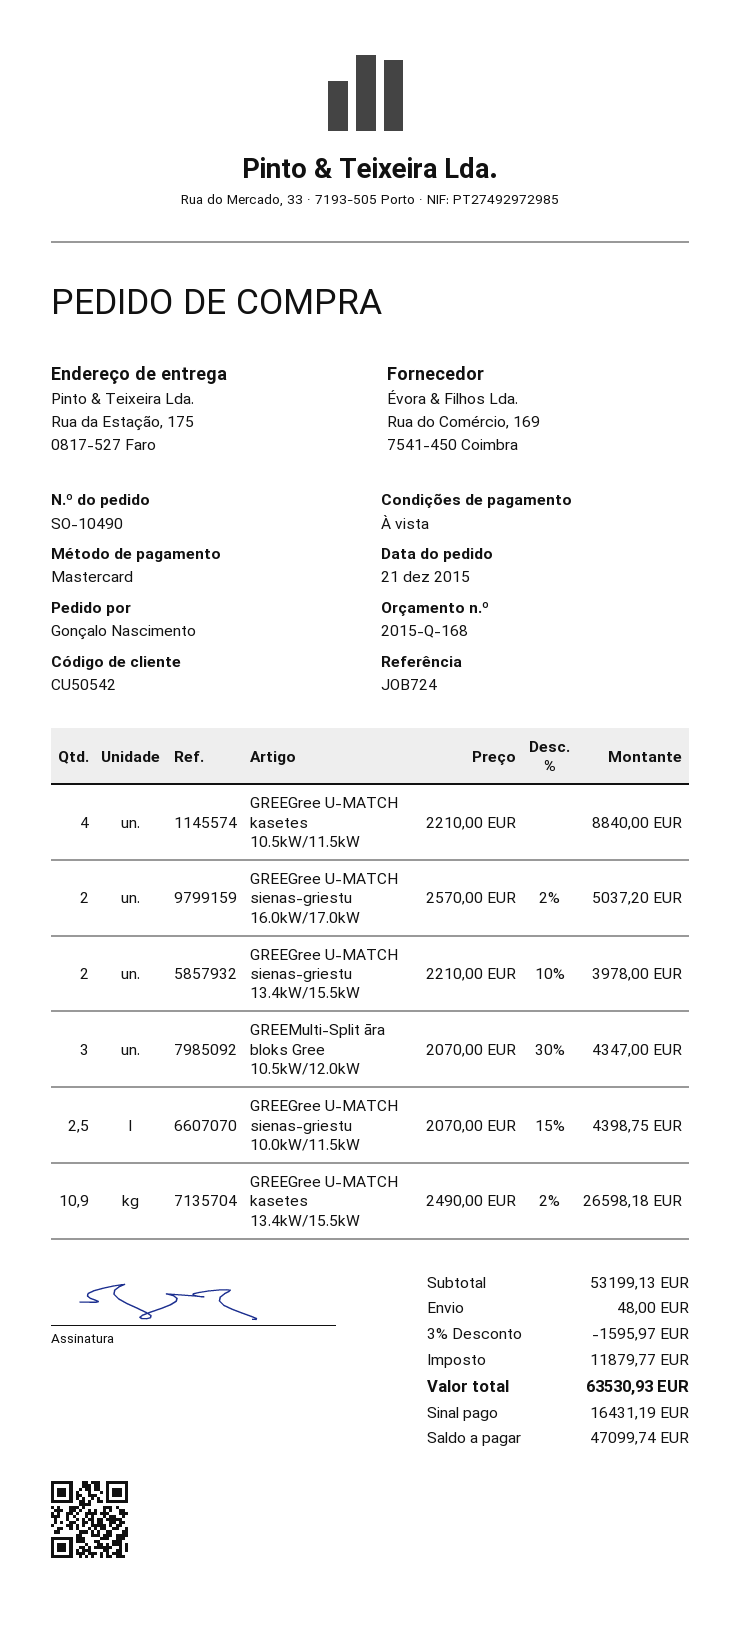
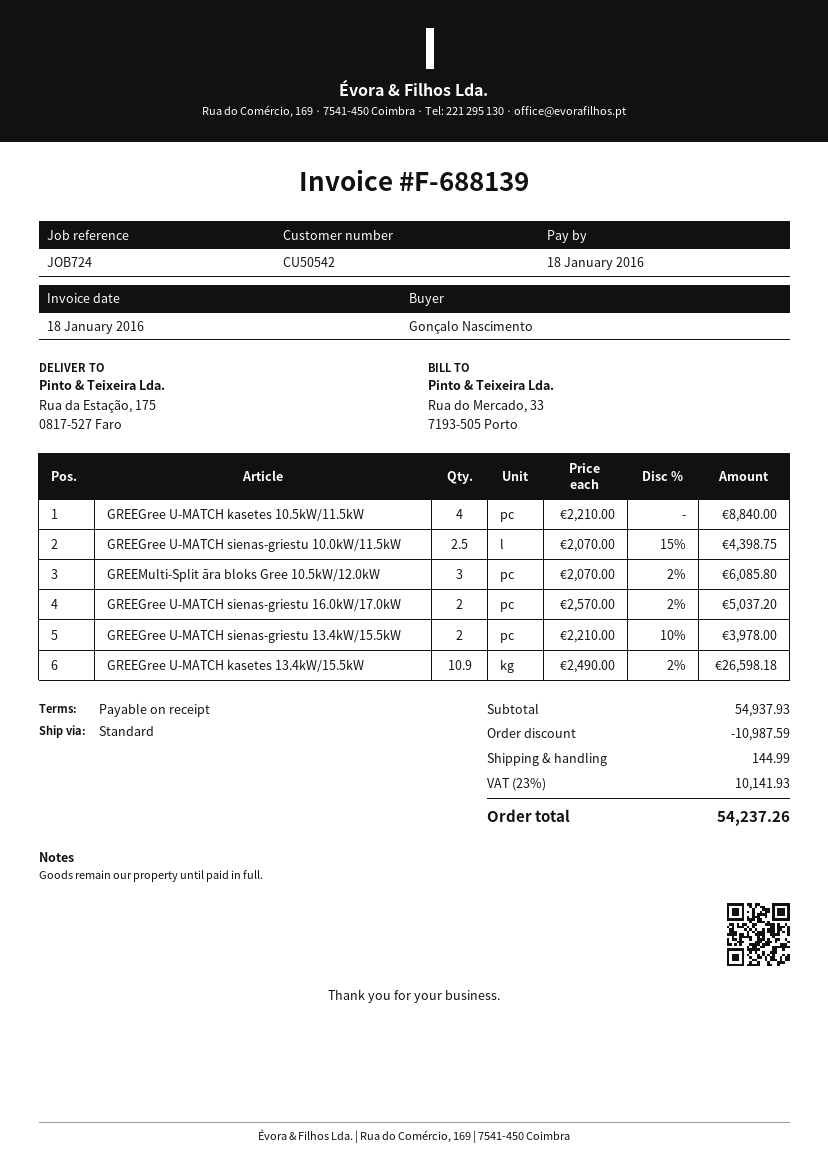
GREEMulti-Split āra bloks Gree 10.5kW/12.0kW: 3 x 2070.00 - 30% = 4347.00 -> 3 x 2070.00 - 2% = 6085.80
subtotal: 53199.13 -> 54937.93
discount: 1595.97 -> 10987.59
shipping: 48.00 -> 144.99
tax: 11879.77 -> 10141.93
total: 63530.93 -> 54237.26

